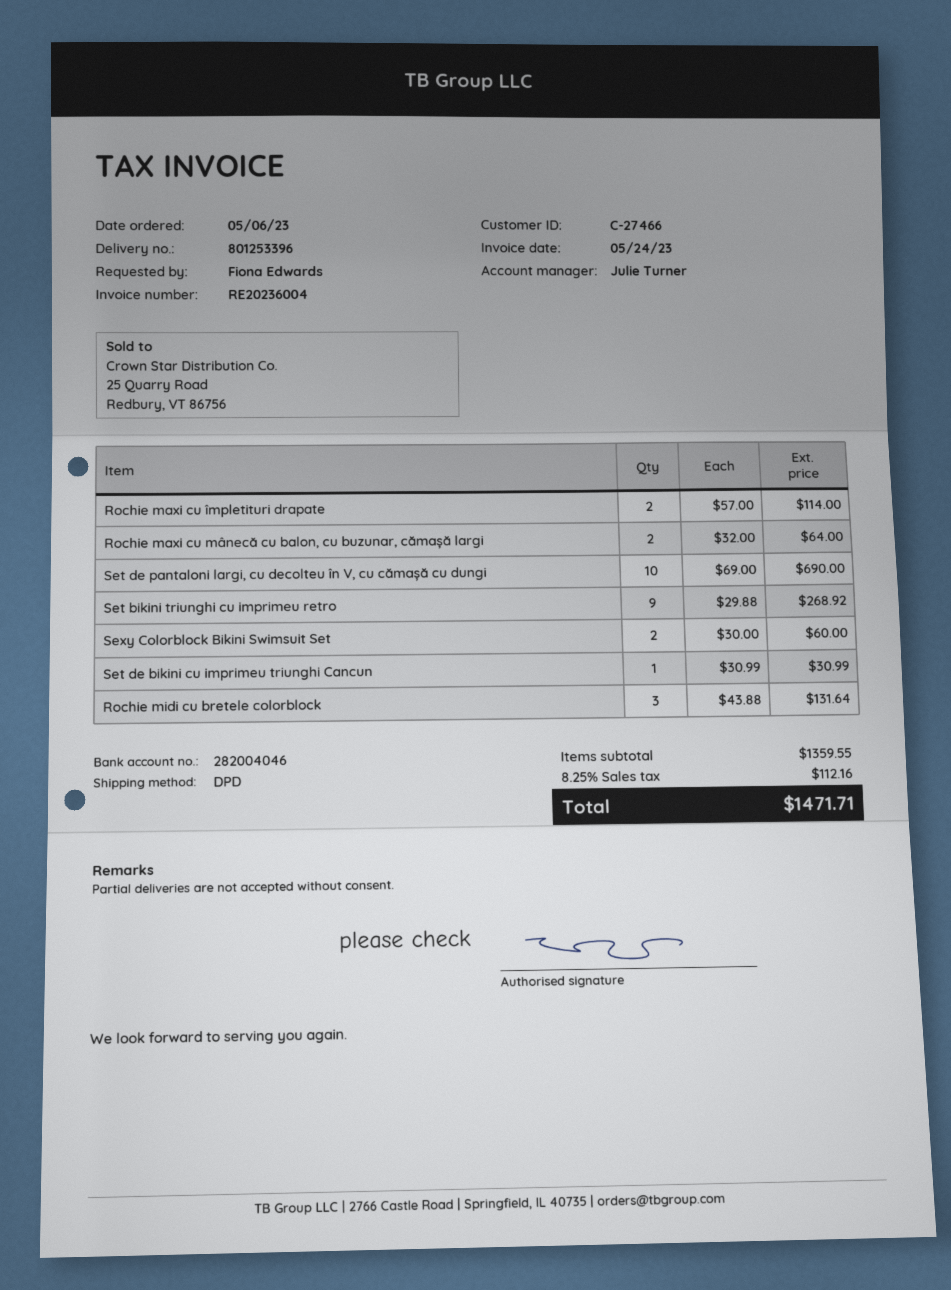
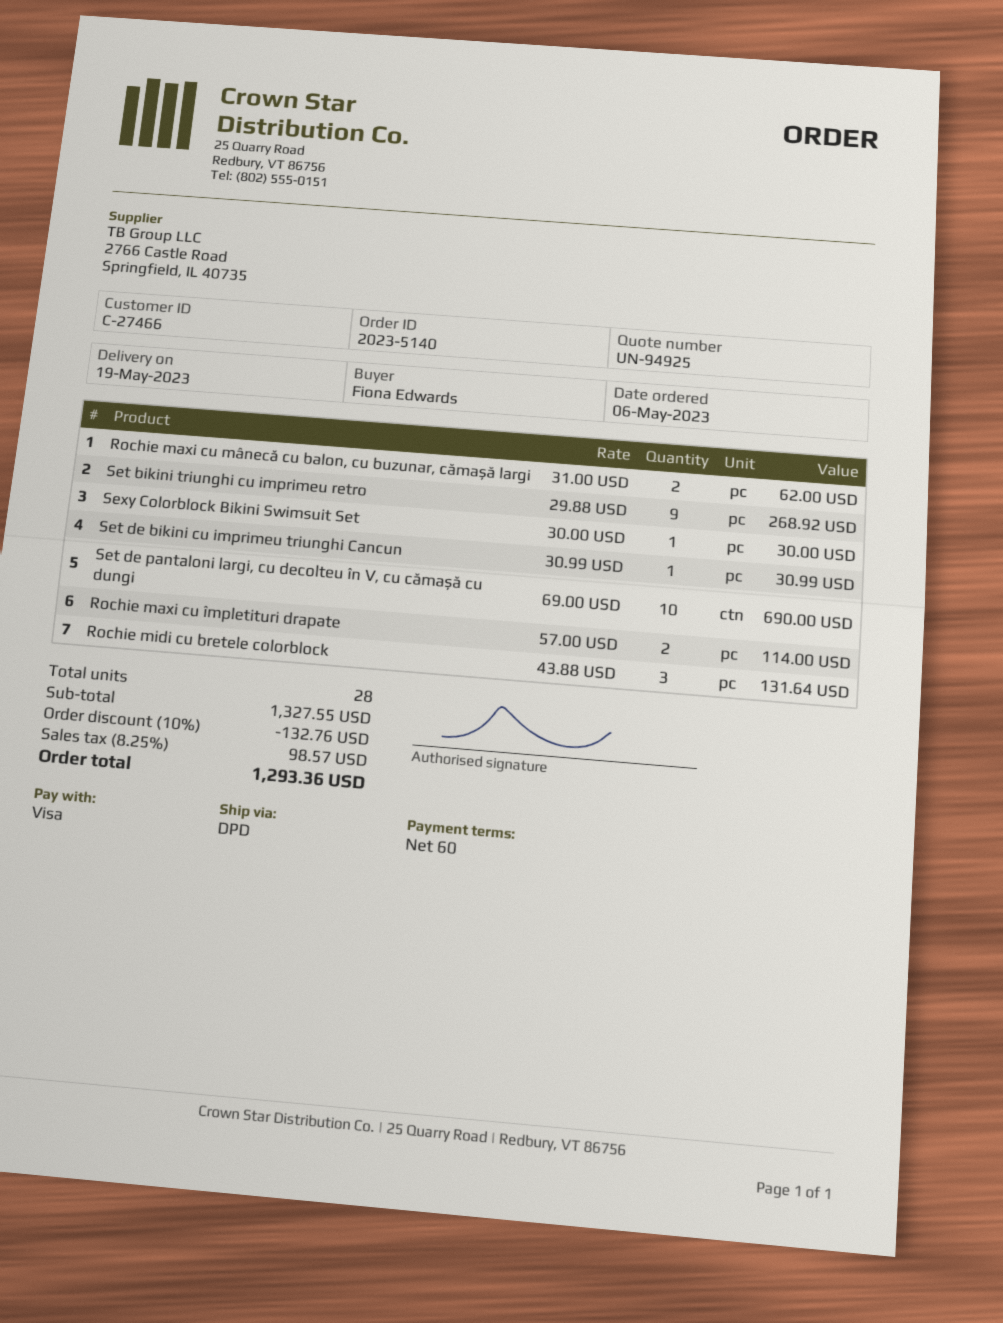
Rochie maxi cu mânecă cu balon, cu buzunar, cămașă largi: 2 x 32.00 = 64.00 -> 2 x 31.00 = 62.00
Sexy Colorblock Bikini Swimsuit Set: 2 x 30.00 = 60.00 -> 1 x 30.00 = 30.00
subtotal: 1359.55 -> 1327.55
discount: none -> 10% = 132.76
tax: 8.25% = 112.16 -> 8.25% = 98.57
total: 1471.71 -> 1293.36

